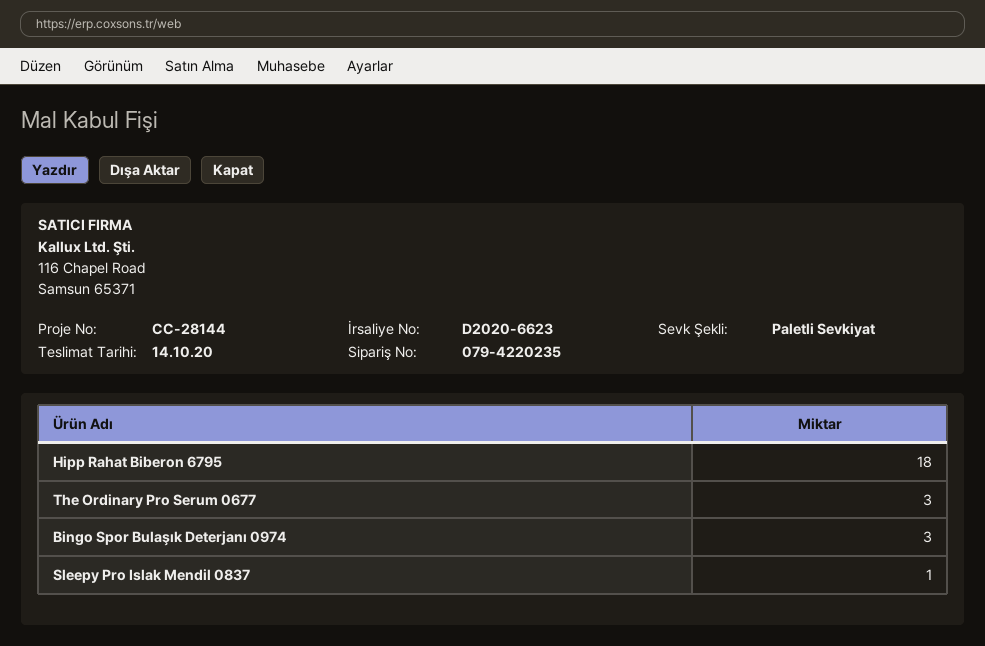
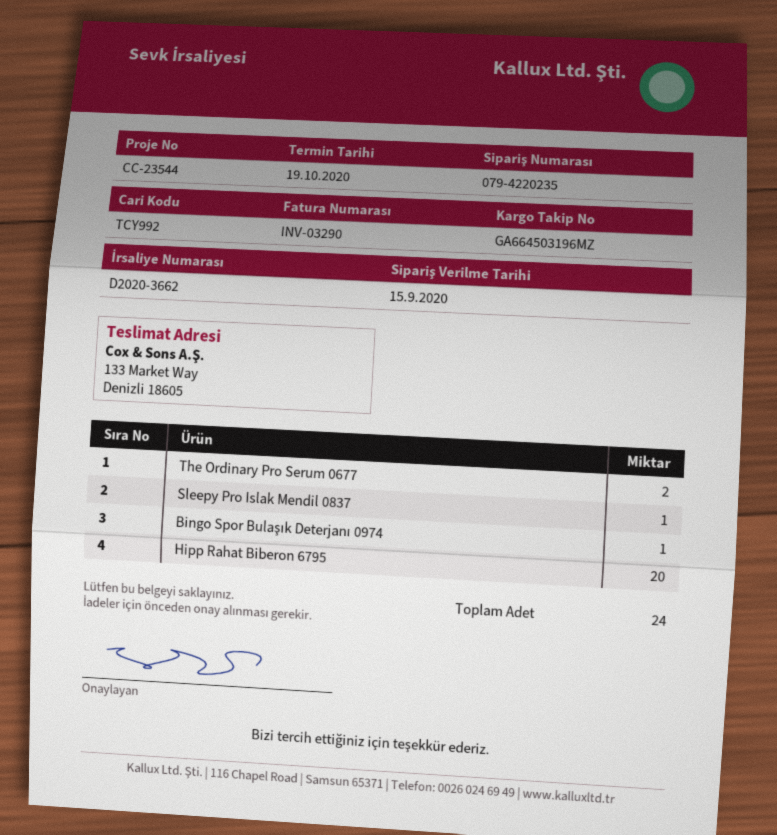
delivery note number: D2020-6623 -> D2020-3662
delivery date: 2020-10-14 -> 2020-10-19
reference: CC-28144 -> CC-23544
Hipp Rahat Biberon 6795: 18 -> 20
The Ordinary Pro Serum 0677: 3 -> 2
Bingo Spor Bulaşık Deterjanı 0974: 3 -> 1

